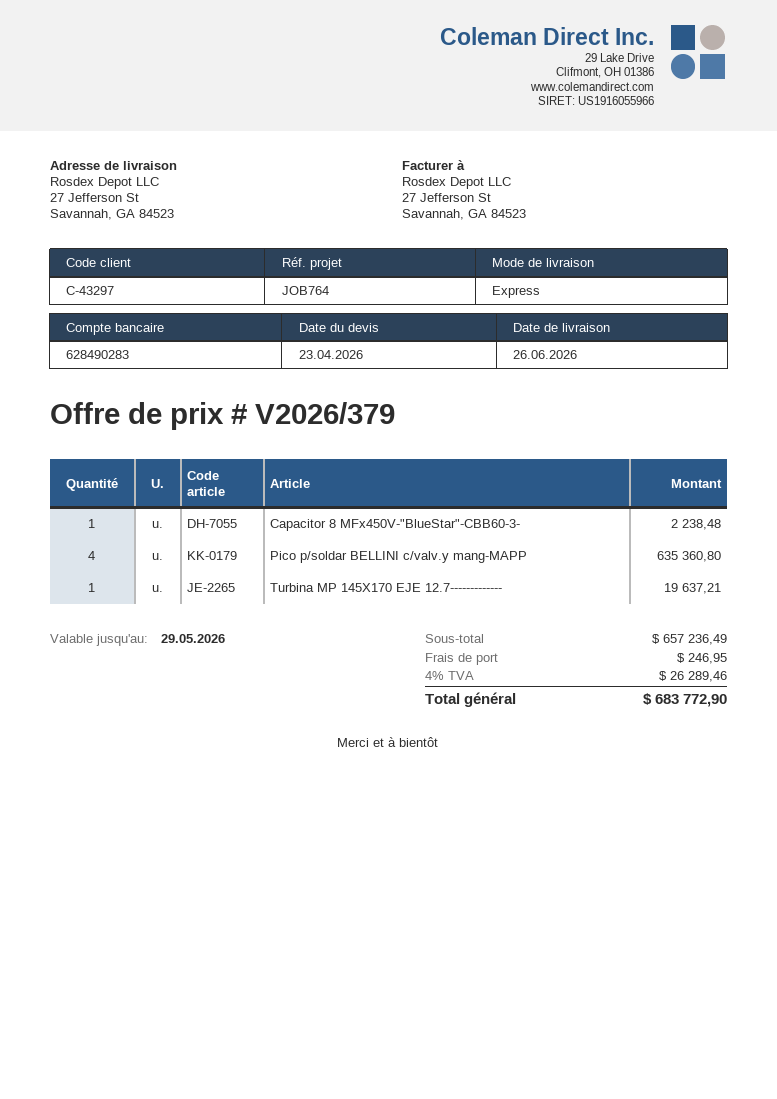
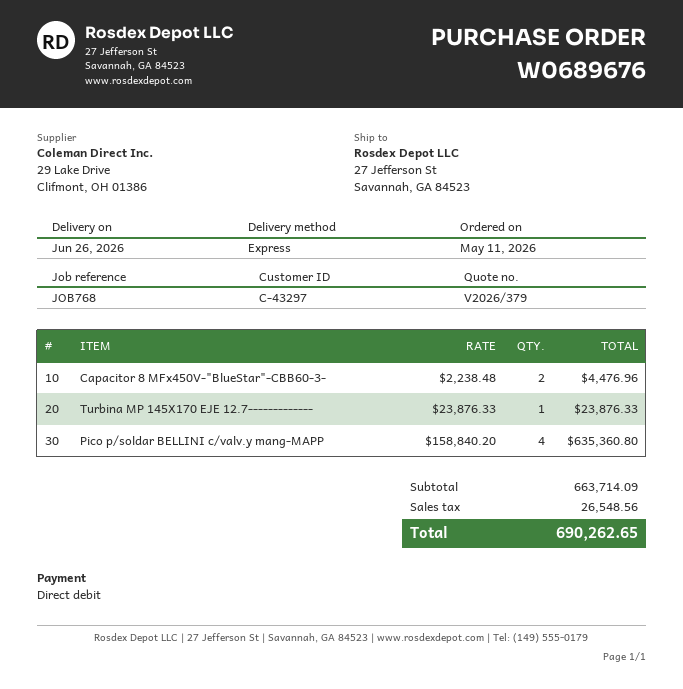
reference: JOB764 -> JOB768
Capacitor 8 MFx450V-"BlueStar"-CBB60-3-: 1 for 2238.48 -> 2 for 4476.96
Turbina MP 145X170 EJE 12.7-------------: 1 for 19637.21 -> 1 for 23876.33
subtotal: 657236.49 -> 663714.09
shipping: 246.95 -> none
tax: 26289.46 -> 26548.56
total: 683772.90 -> 690262.65

